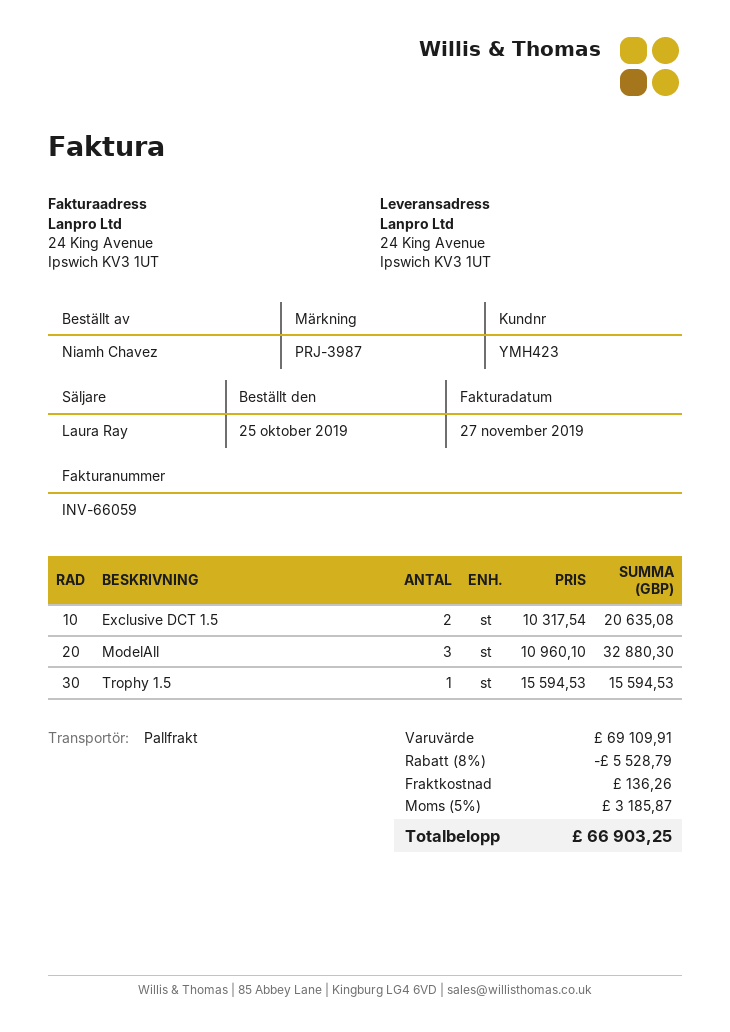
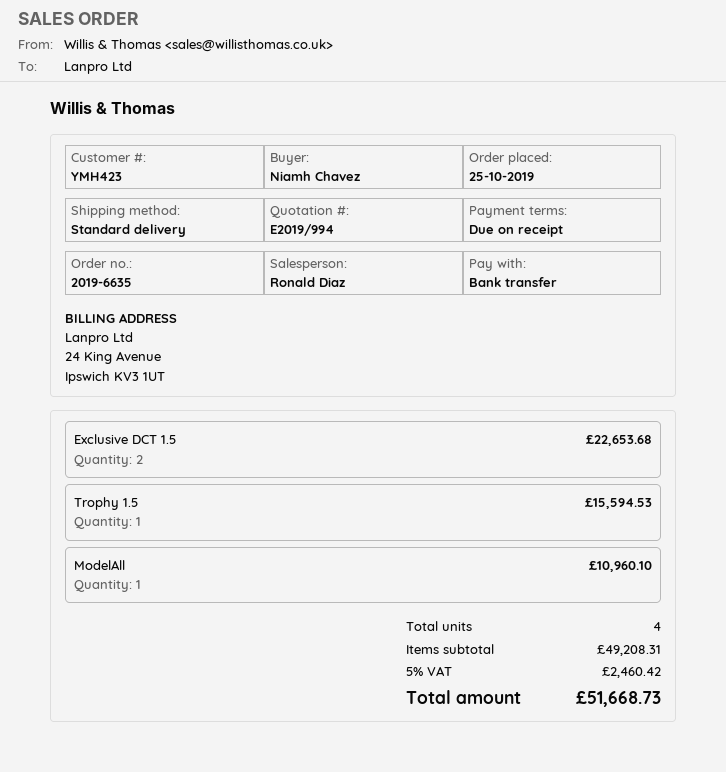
sales rep: Laura Ray -> Ronald Diaz
shipping method: pallet freight -> standard
Exclusive DCT 1.5: 2 for 20635.08 -> 2 for 22653.68
ModelAll: 3 for 32880.30 -> 1 for 10960.10
subtotal: 69109.91 -> 49208.31
discount: 8% = 5528.79 -> none
shipping: 136.26 -> none
tax: 5% = 3185.87 -> 5% = 2460.42
total: 66903.25 -> 51668.73

